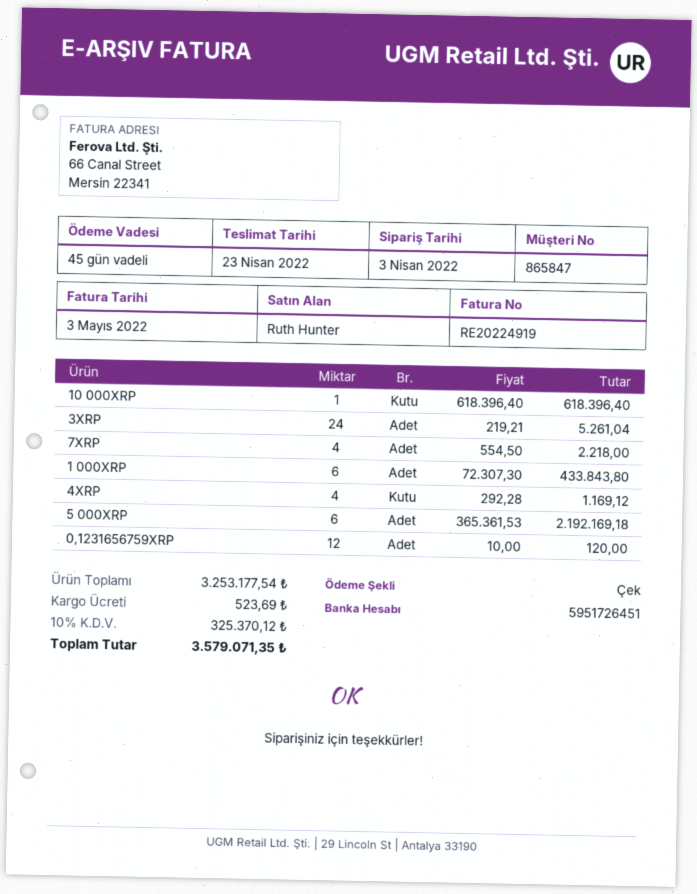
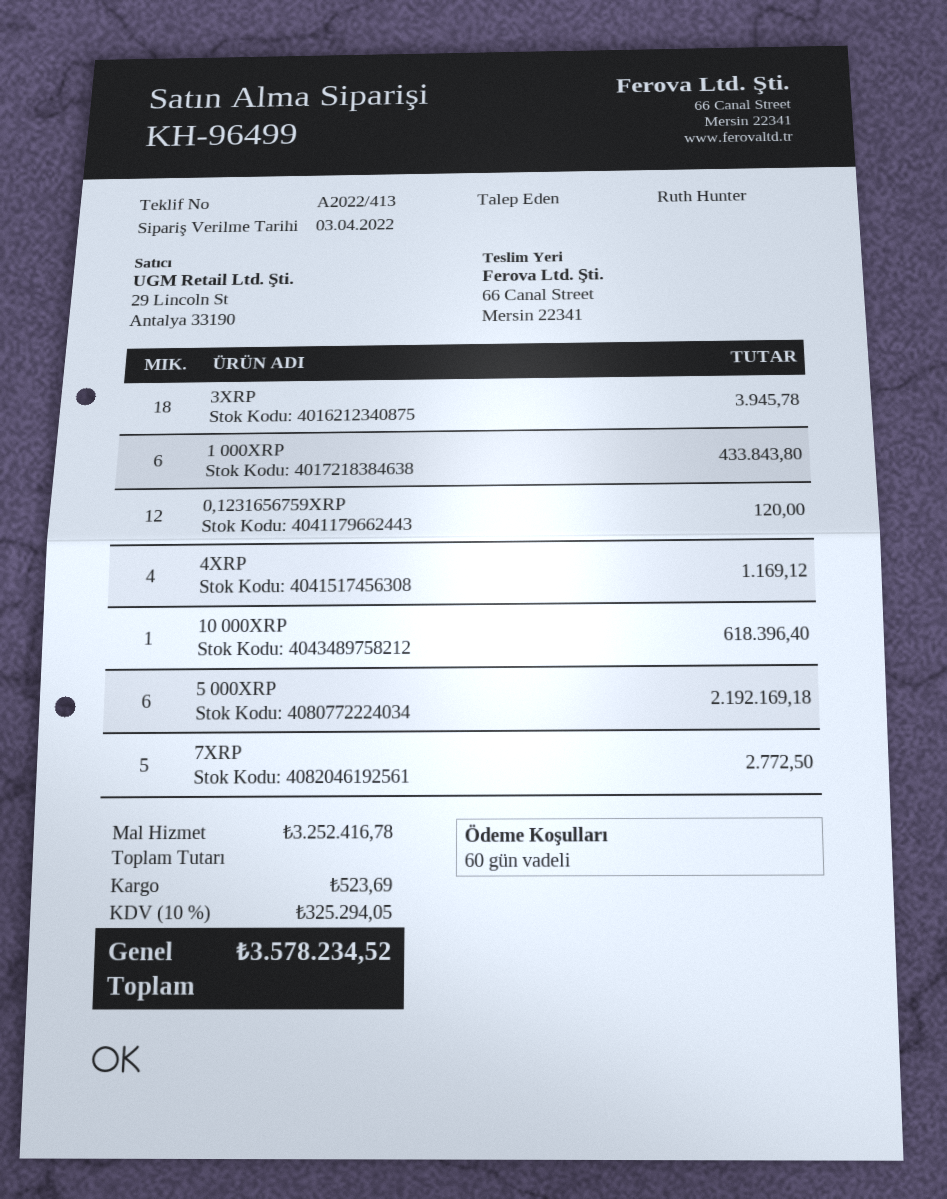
payment terms: 45 days -> 60 days
3XRP: 24 for 5261.04 -> 18 for 3945.78
7XRP: 4 for 2218.00 -> 5 for 2772.50
subtotal: 3253177.54 -> 3252416.78
tax: 10% = 325370.12 -> 10% = 325294.05
total: 3579071.35 -> 3578234.52

